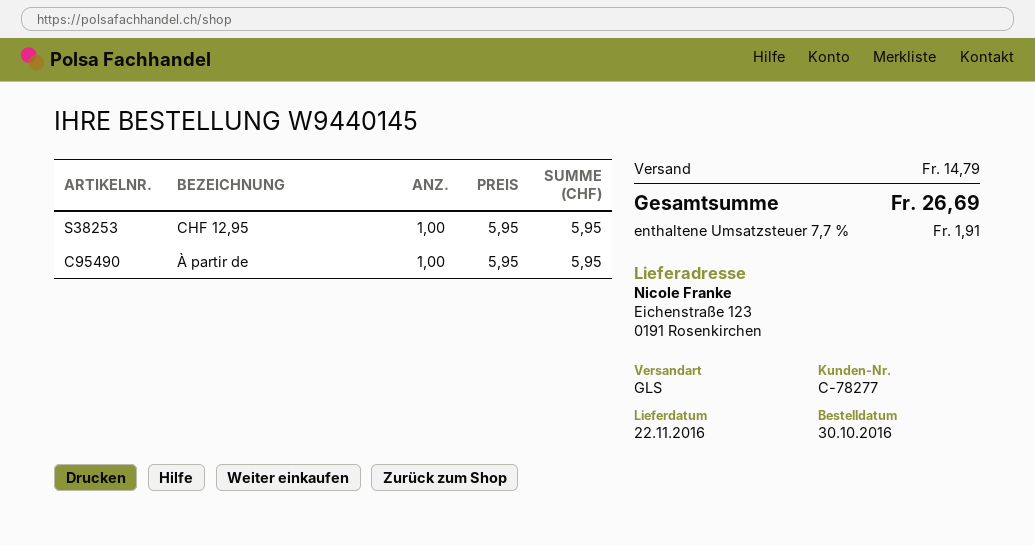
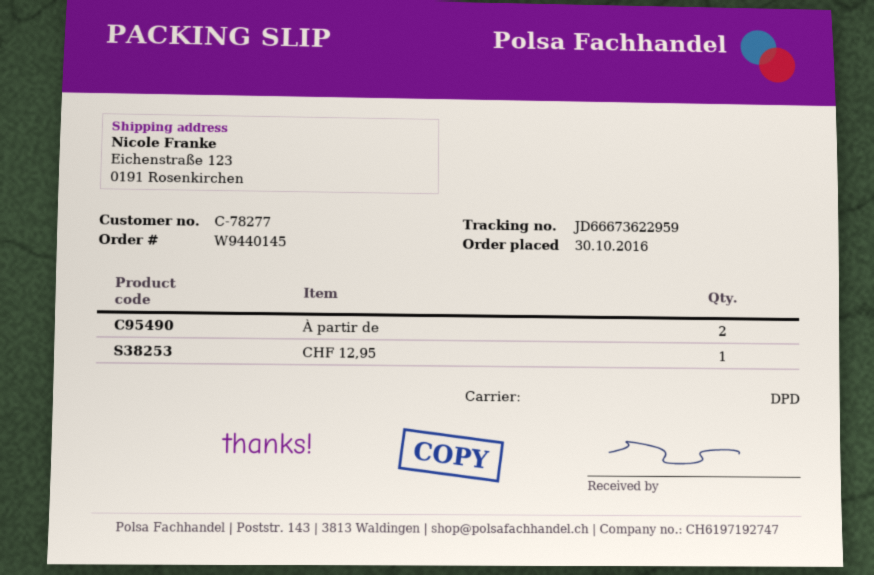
shipping method: GLS -> DPD
À partir de: 1 -> 2

